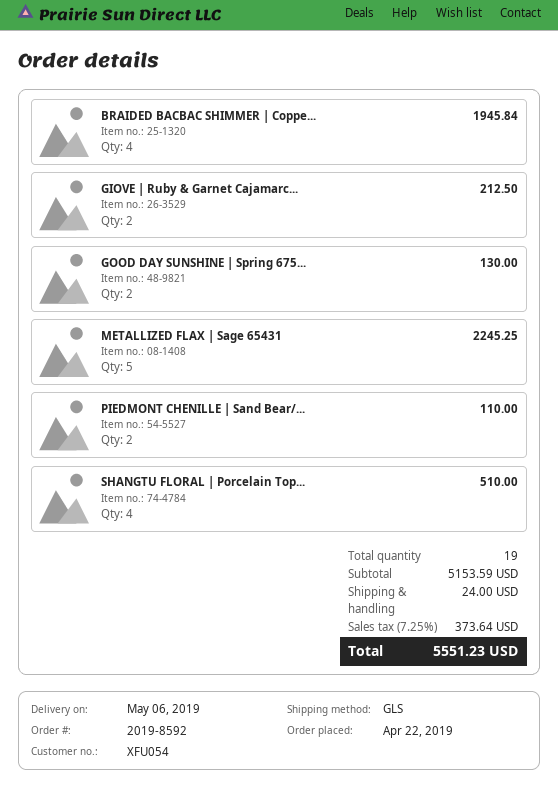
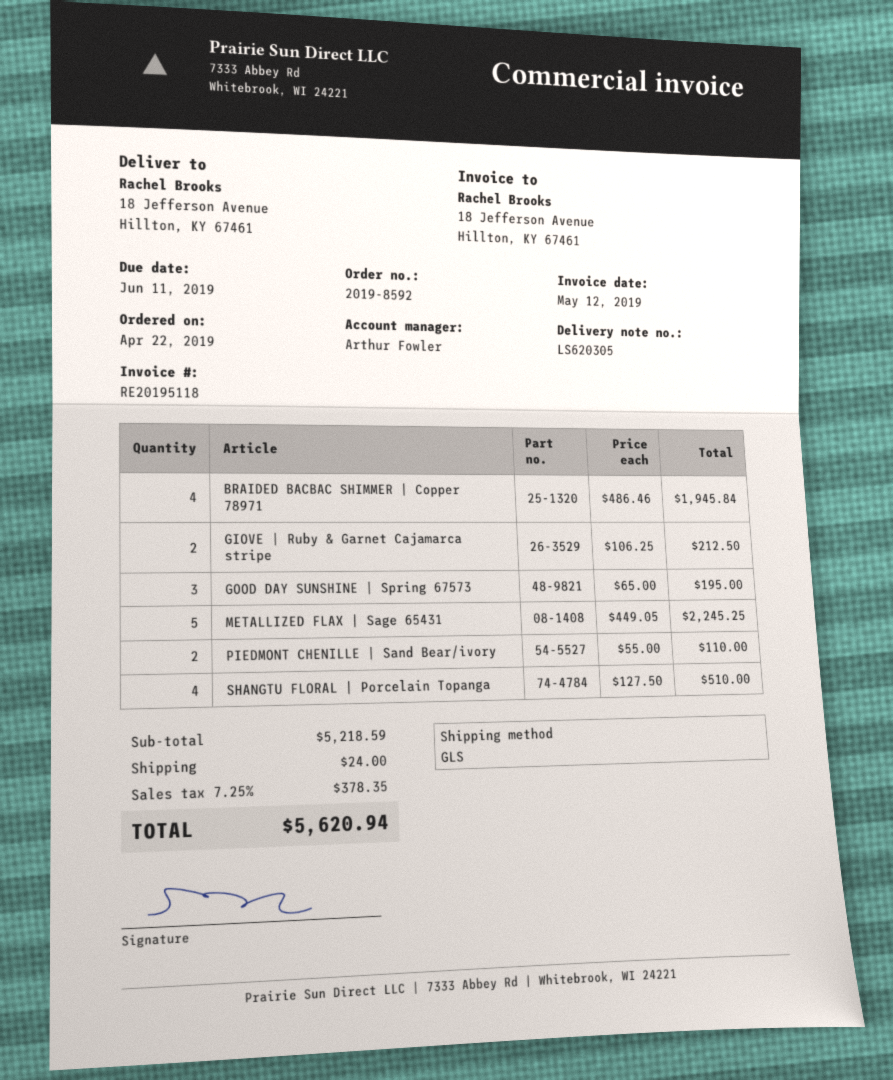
GOOD DAY SUNSHINE | Spring 675...: 2 for 130.00 -> 3 for 195.00
subtotal: 5153.59 -> 5218.59
tax: 7.25% = 373.64 -> 7.25% = 378.35
total: 5551.23 -> 5620.94

